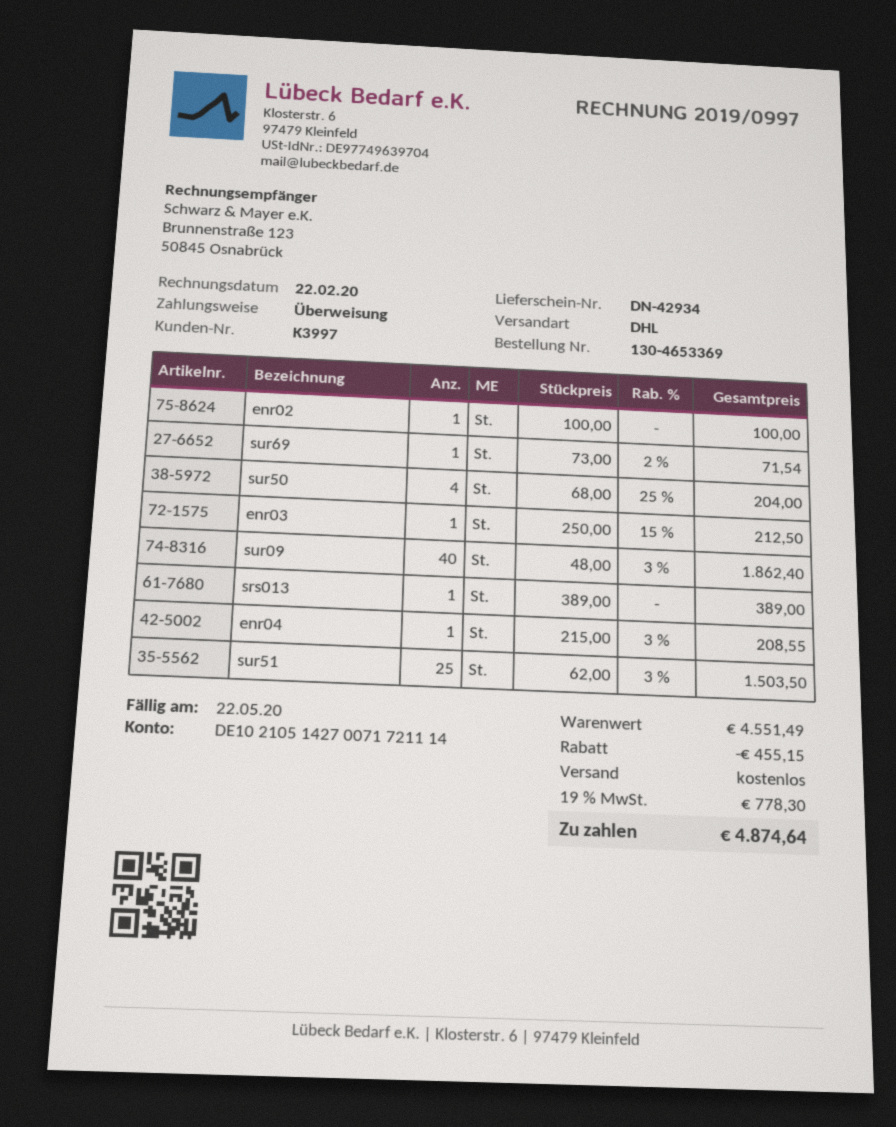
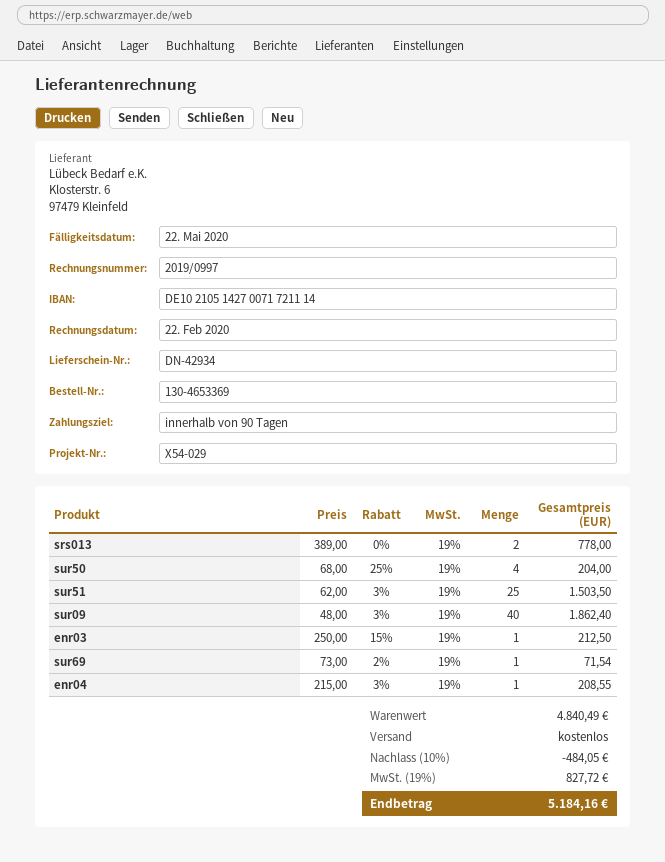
enr02: 1 x 100.00 = 100.00 -> none
srs013: 1 x 389.00 = 389.00 -> 2 x 389.00 = 778.00
subtotal: 4551.49 -> 4840.49
discount: 455.15 -> 484.05
tax: 19% = 778.30 -> 19% = 827.72
total: 4874.64 -> 5184.16

